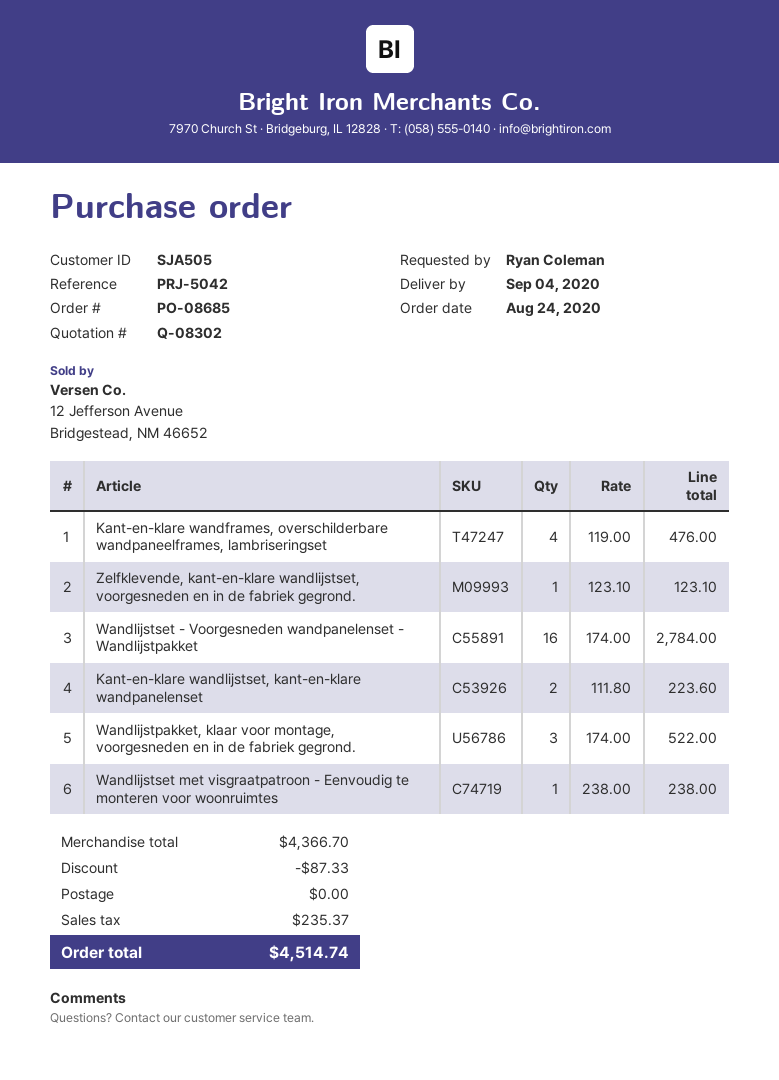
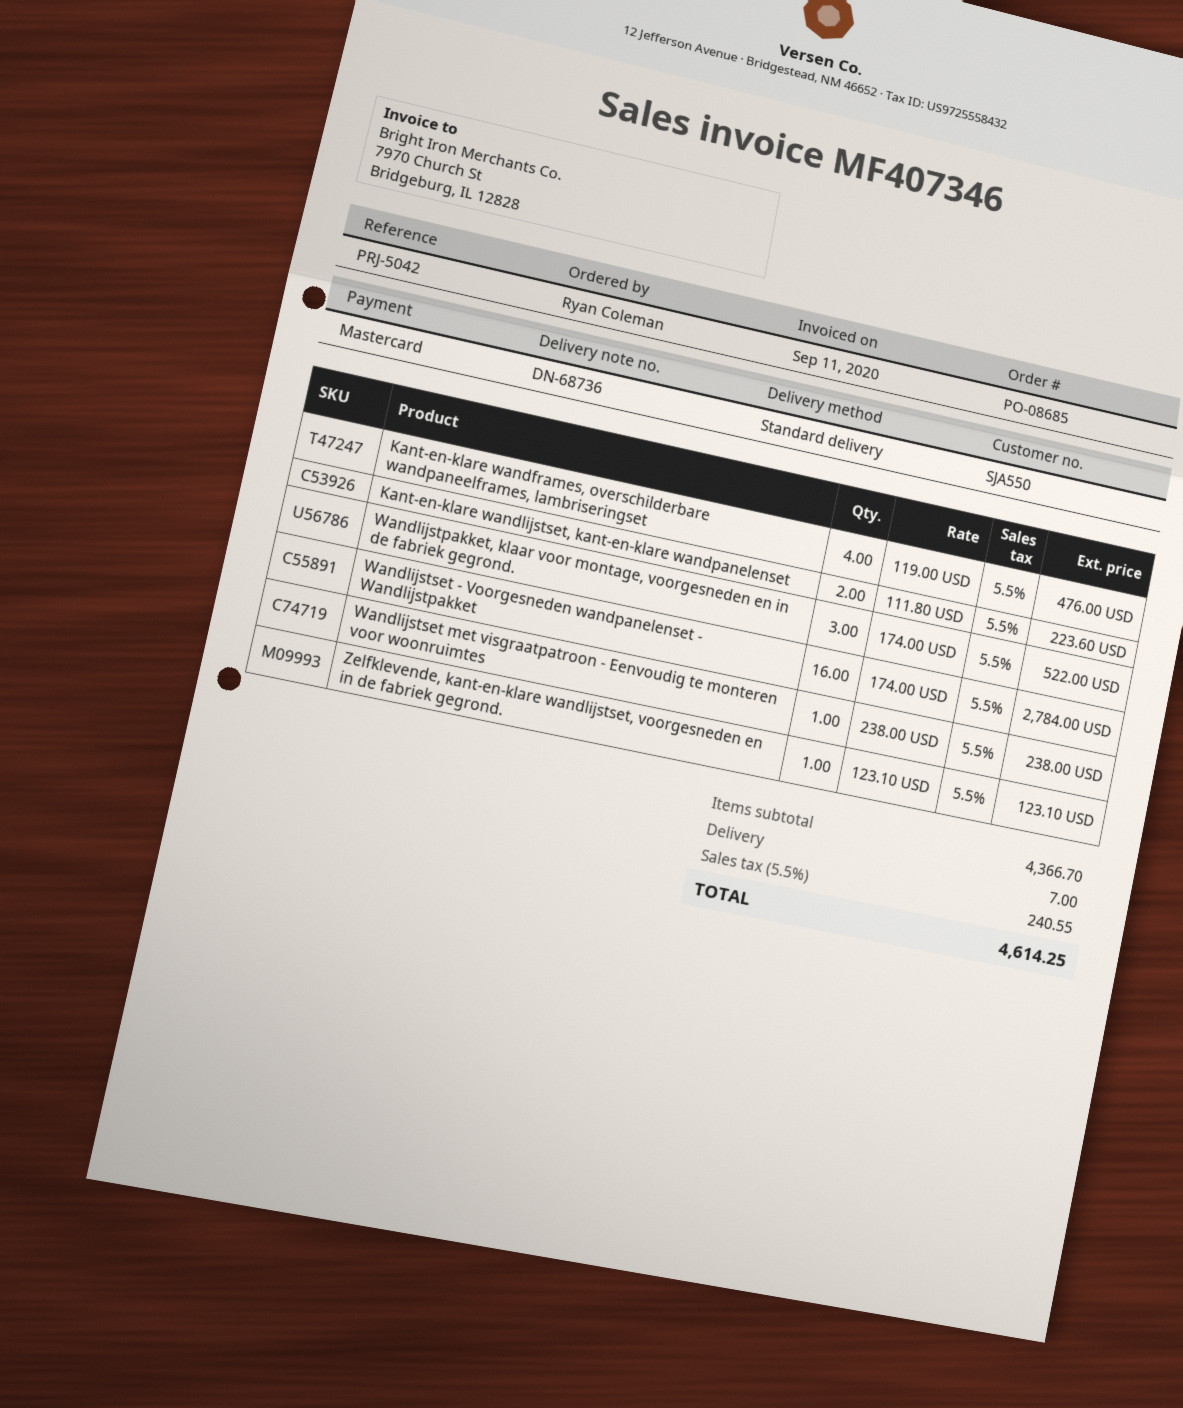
customer number: SJA505 -> SJA550
discount: 87.33 -> none
shipping: 0.00 -> 7.00
tax: 235.37 -> 240.55
total: 4514.74 -> 4614.25

